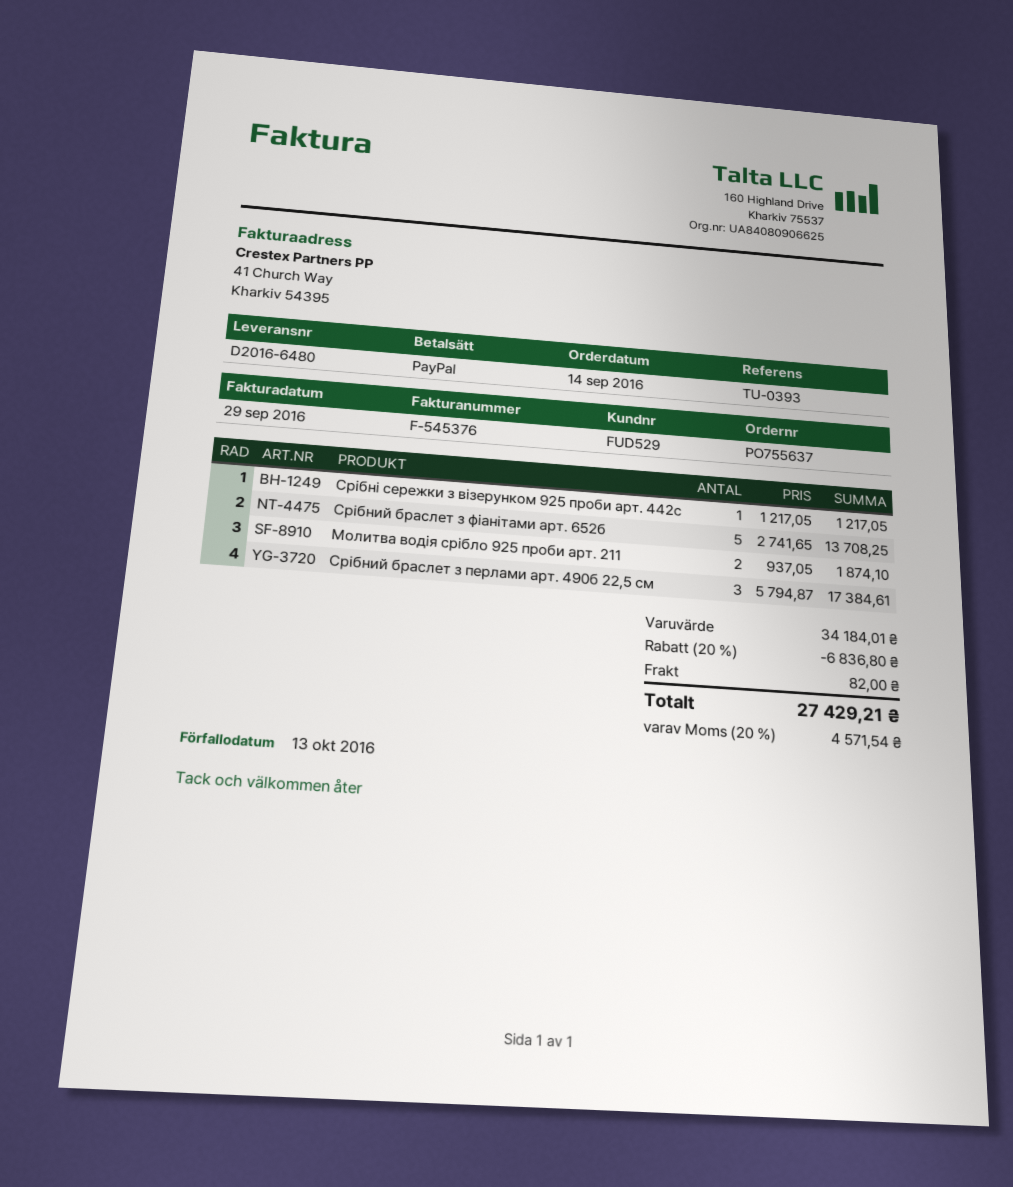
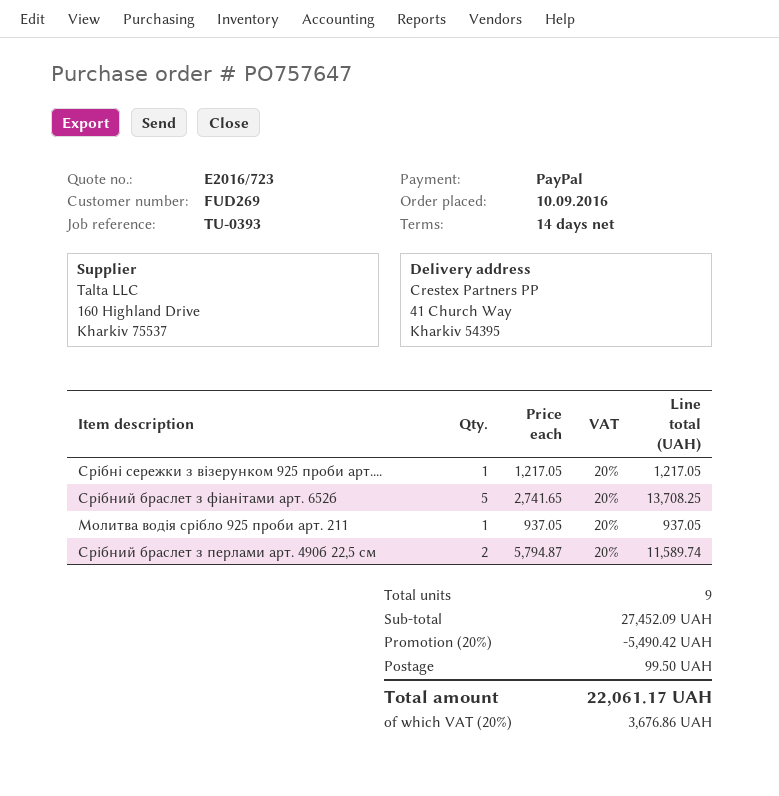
order number: PO755637 -> PO757647
order date: 2016-09-14 -> 2016-09-10
customer number: FUD529 -> FUD269
Молитва водія срібло 925 проби арт. 211: 2 x 937.05 = 1874.10 -> 1 x 937.05 = 937.05
Срібний браслет з перлами арт. 490б 22,5 см: 3 x 5794.87 = 17384.61 -> 2 x 5794.87 = 11589.74
subtotal: 34184.01 -> 27452.09
discount: 20% = 6836.80 -> 20% = 5490.42
shipping: 82.00 -> 99.50
tax: 20% = 4571.54 -> 20% = 3676.86
total: 27429.21 -> 22061.17

